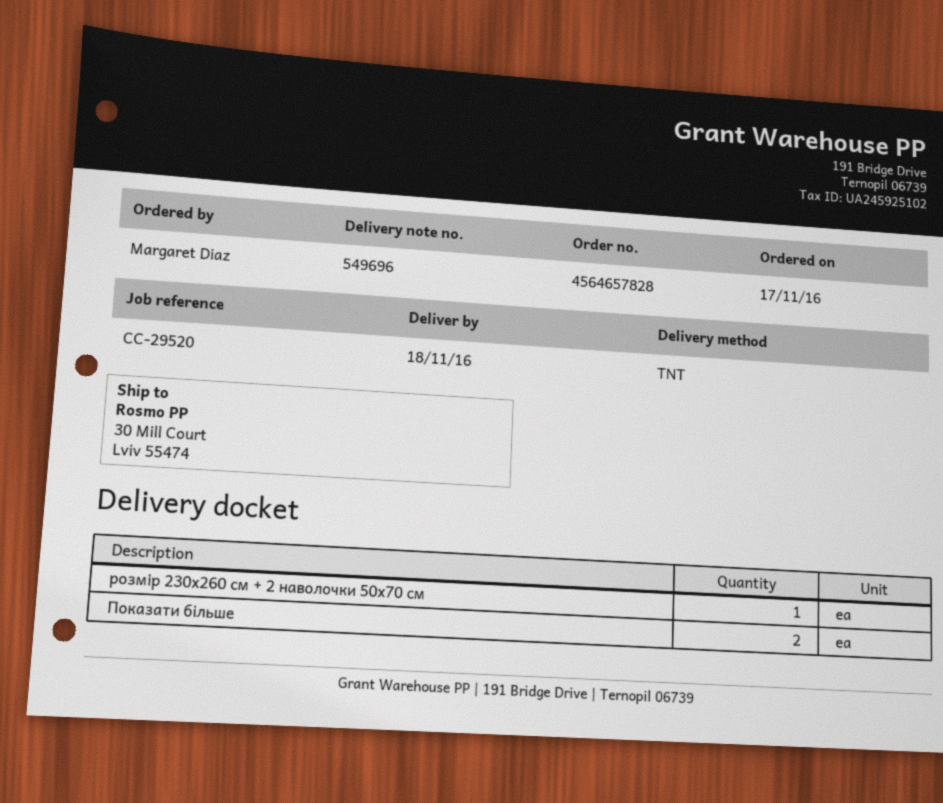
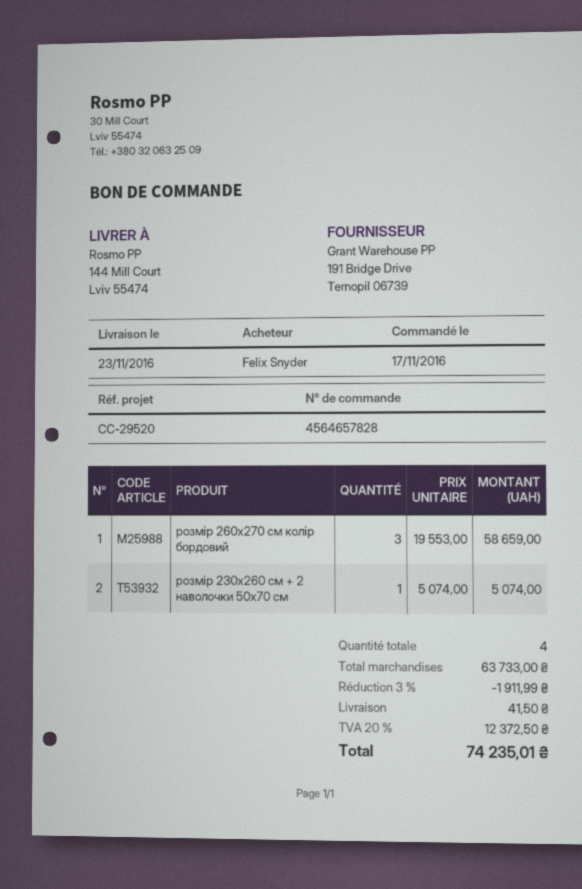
delivery date: 2016-11-18 -> 2016-11-23
ordered by: Margaret Diaz -> Felix Snyder
ship to: 30 Mill Court, Lviv 55474 -> 144 Mill Court, Lviv 55474
Показати більше: 2 -> none
розмір 260х270 см колір бордовий: none -> 3

